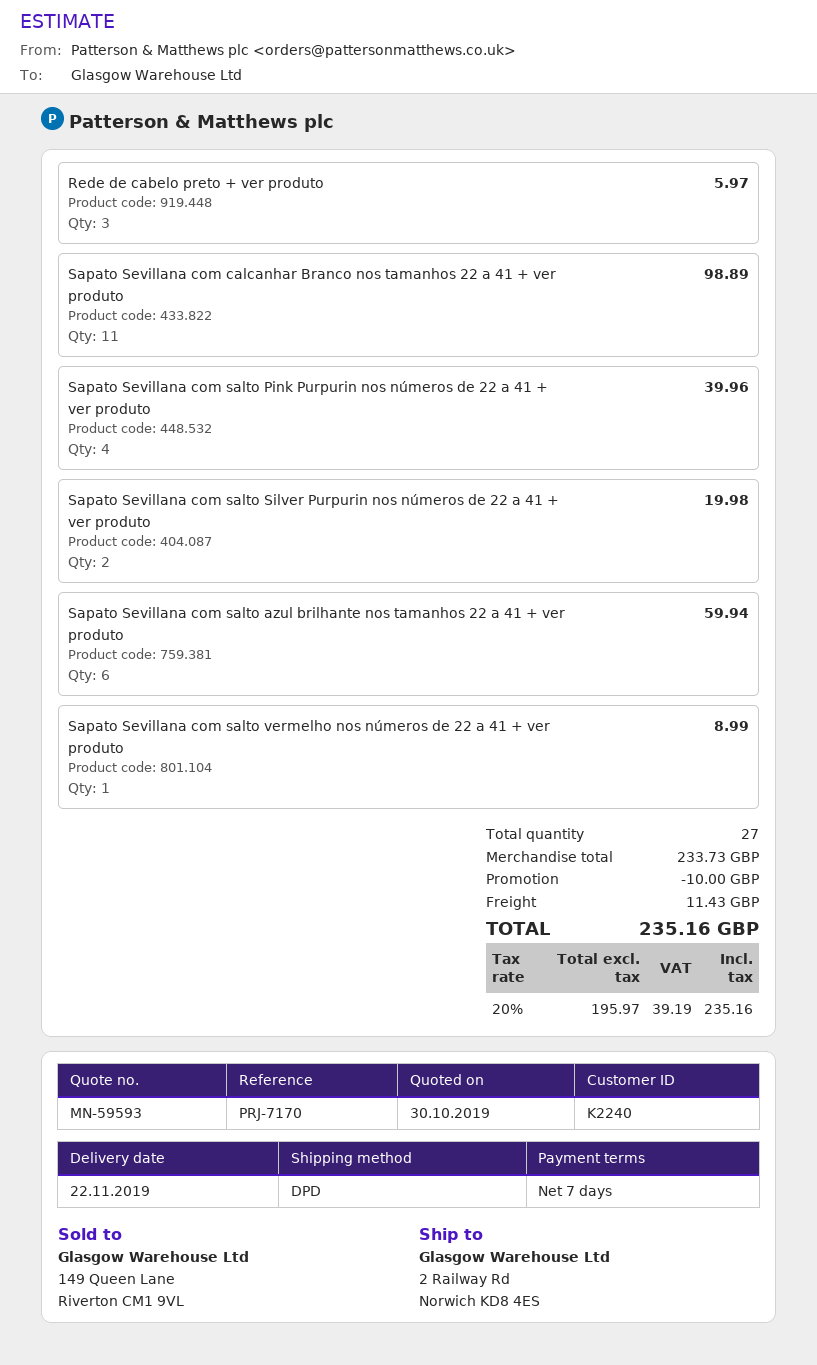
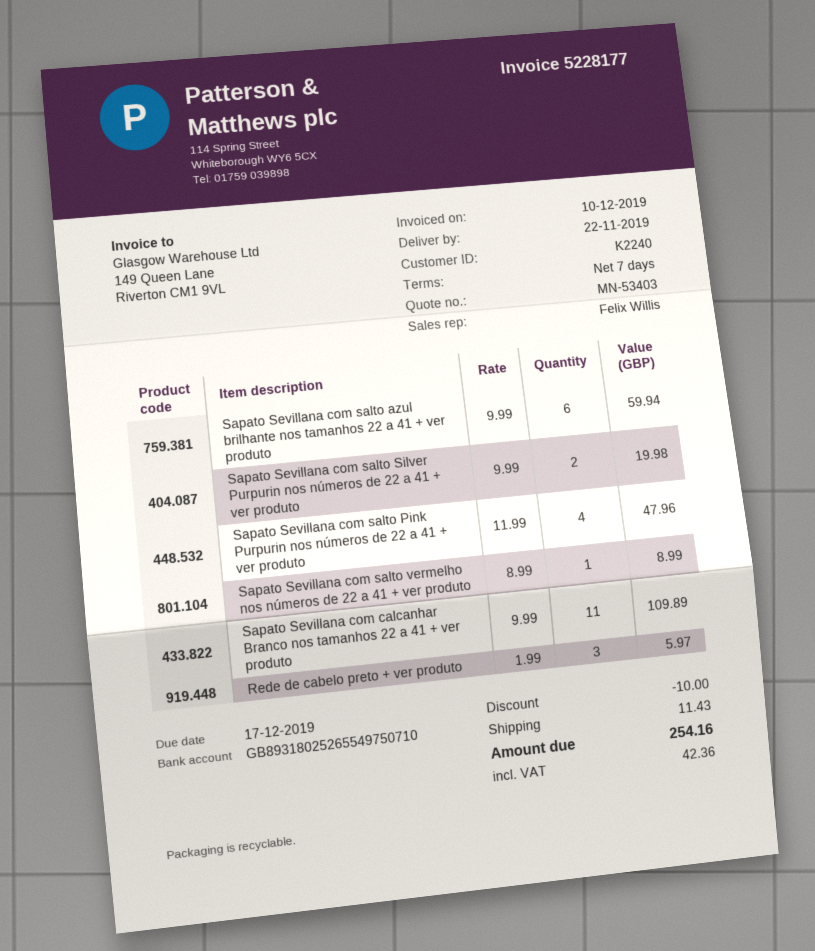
quote number: MN-59593 -> MN-53403
Sapato Sevillana com calcanhar Branco nos tamanhos 22 a 41 + ver produto: 11 for 98.89 -> 11 for 109.89
Sapato Sevillana com salto Pink Purpurin nos números de 22 a 41 + ver produto: 4 for 39.96 -> 4 for 47.96
tax: 39.19 -> 42.36
total: 235.16 -> 254.16

